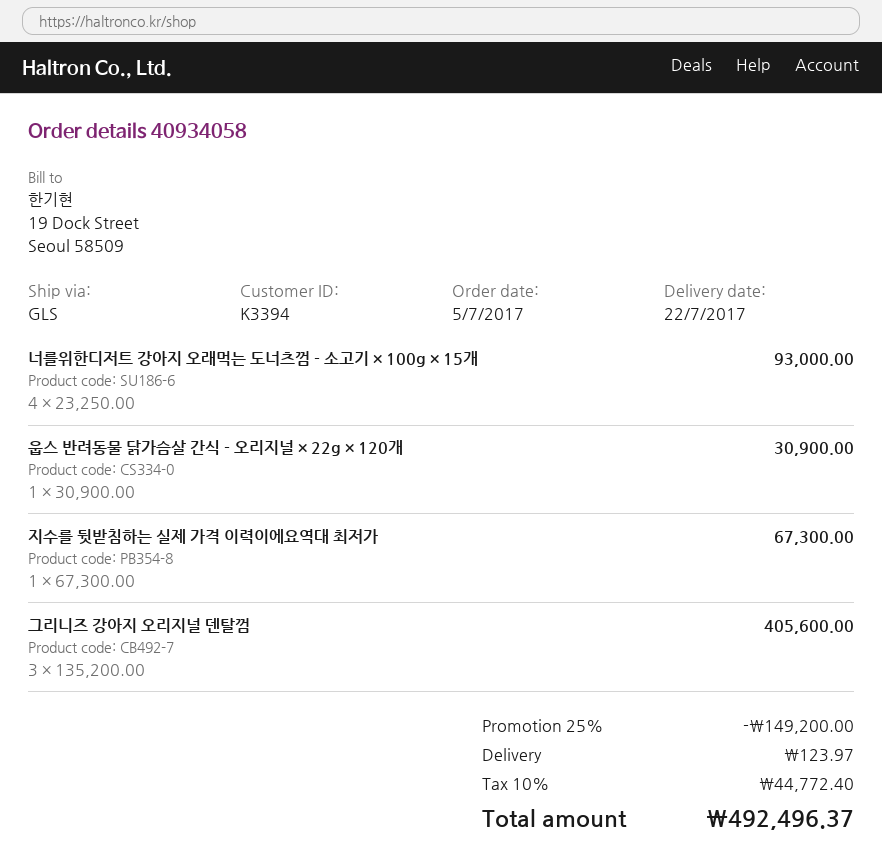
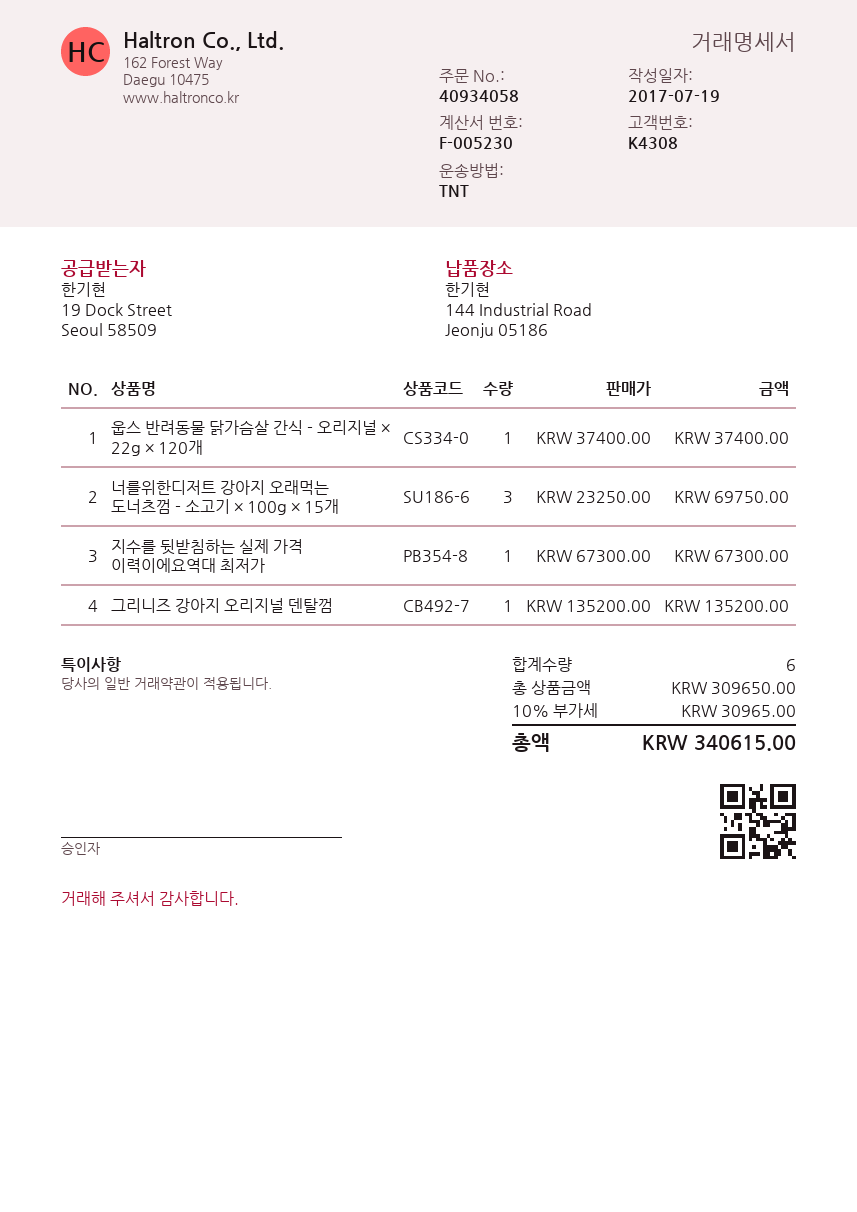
customer number: K3394 -> K4308
shipping method: GLS -> TNT
너를위한디저트 강아지 오래먹는 도너츠껌 - 소고기 × 100g × 15개: 4 x 23250.00 = 93000.00 -> 3 x 23250.00 = 69750.00
웁스 반려동물 닭가슴살 간식 - 오리지널 × 22g × 120개: 1 x 30900.00 = 30900.00 -> 1 x 37400.00 = 37400.00
그리니즈 강아지 오리지널 덴탈껌: 3 x 135200.00 = 405600.00 -> 1 x 135200.00 = 135200.00
discount: 25% = 149200.00 -> none
shipping: 123.97 -> none
tax: 10% = 44772.40 -> 10% = 30965.00
total: 492496.37 -> 340615.00

